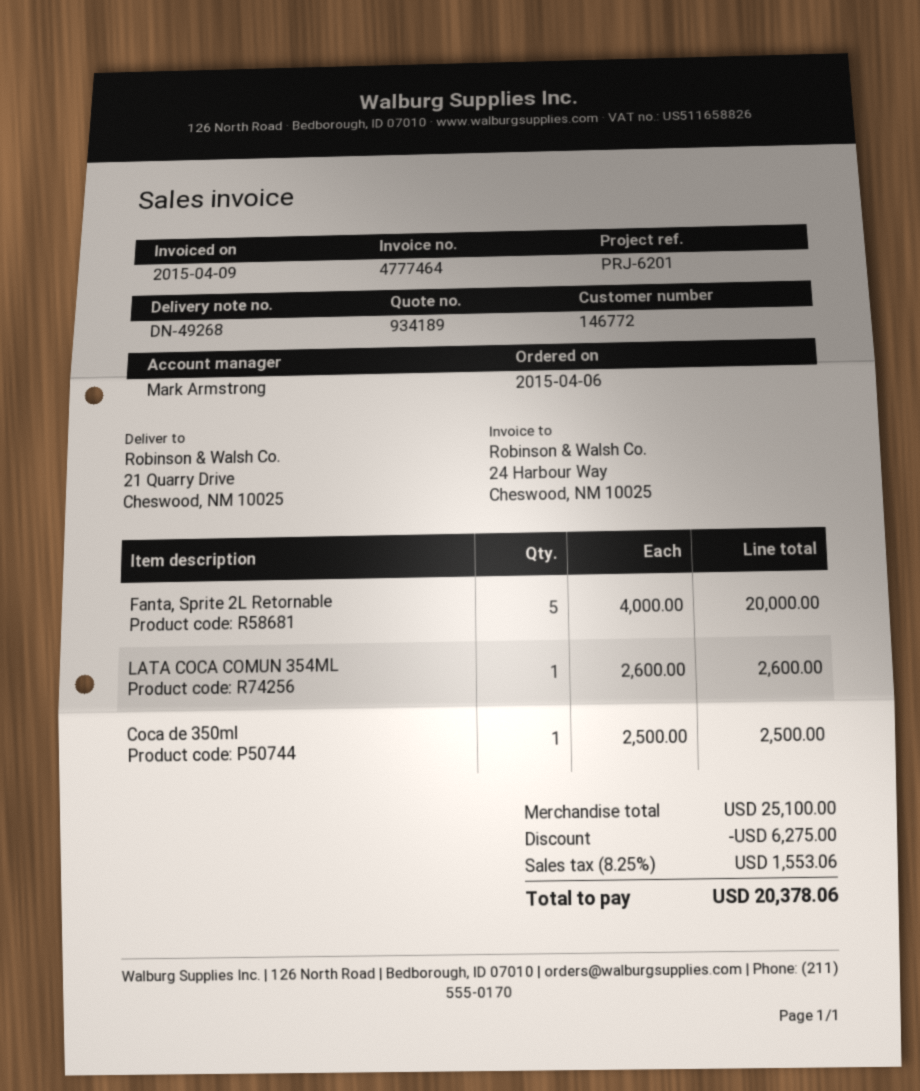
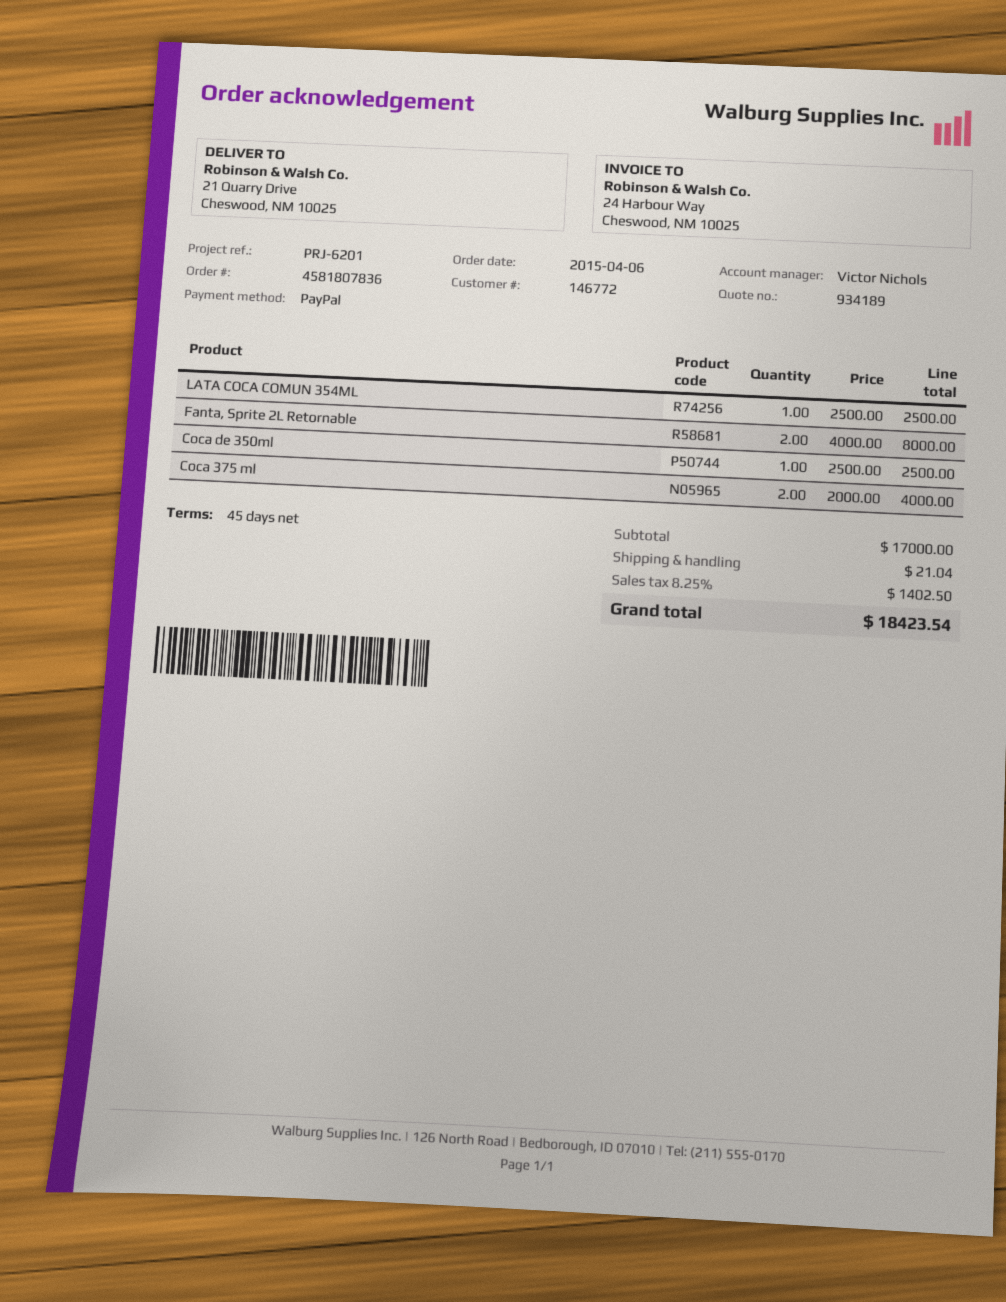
sales rep: Mark Armstrong -> Victor Nichols
Fanta, Sprite 2L Retornable: 5 x 4000.00 = 20000.00 -> 2 x 4000.00 = 8000.00
LATA COCA COMUN 354ML: 1 x 2600.00 = 2600.00 -> 1 x 2500.00 = 2500.00
Coca 375 ml: none -> 2 x 2000.00 = 4000.00
subtotal: 25100.00 -> 17000.00
discount: 6275.00 -> none
shipping: none -> 21.04
tax: 8.25% = 1553.06 -> 8.25% = 1402.50
total: 20378.06 -> 18423.54

